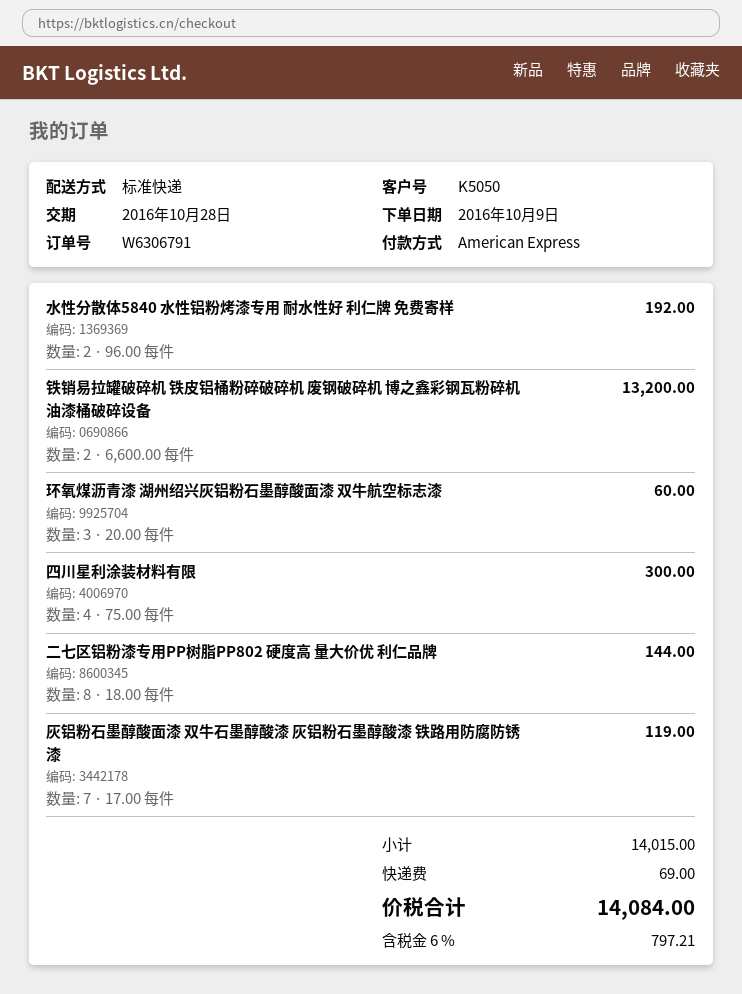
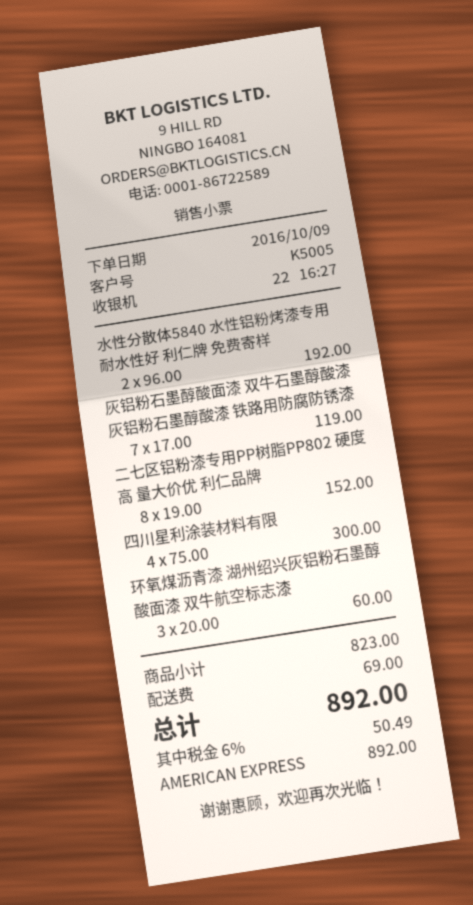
customer number: K5050 -> K5005
铁销易拉罐破碎机 铁皮铝桶粉碎破碎机 废钢破碎机 博之鑫彩钢瓦粉碎机 油漆桶破碎设备: 2 x 6600.00 = 13200.00 -> none
二七区铝粉漆专用PP树脂PP802 硬度高 量大价优 利仁品牌: 8 x 18.00 = 144.00 -> 8 x 19.00 = 152.00
subtotal: 14015.00 -> 823.00
tax: 6% = 797.21 -> 6% = 50.49
total: 14084.00 -> 892.00

